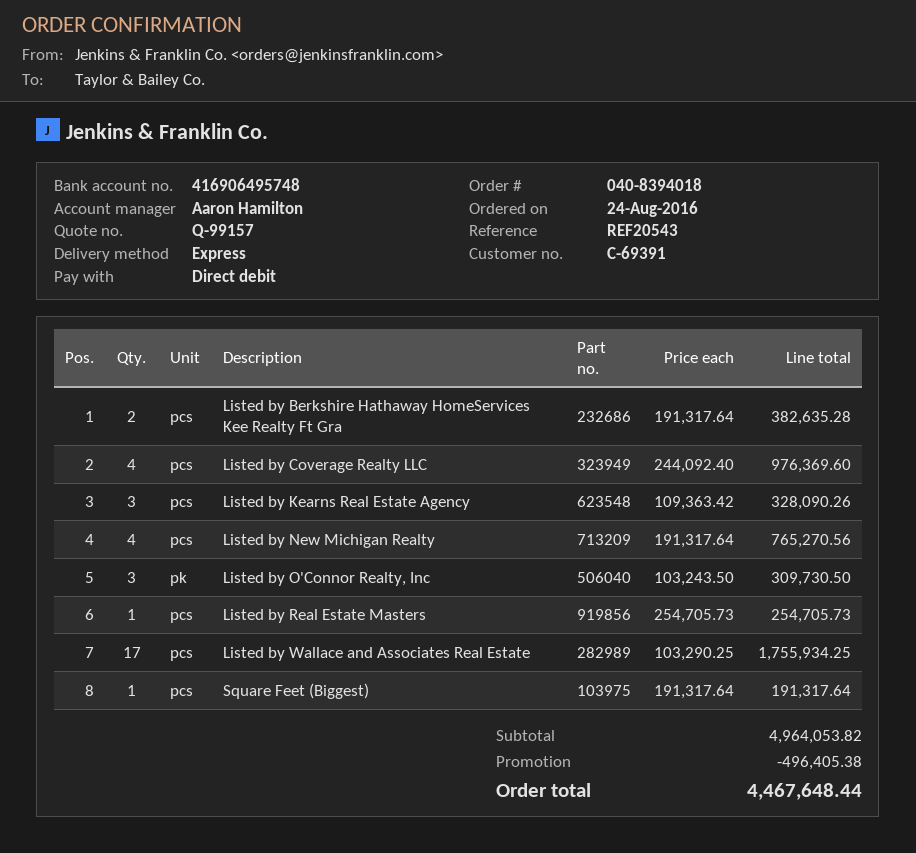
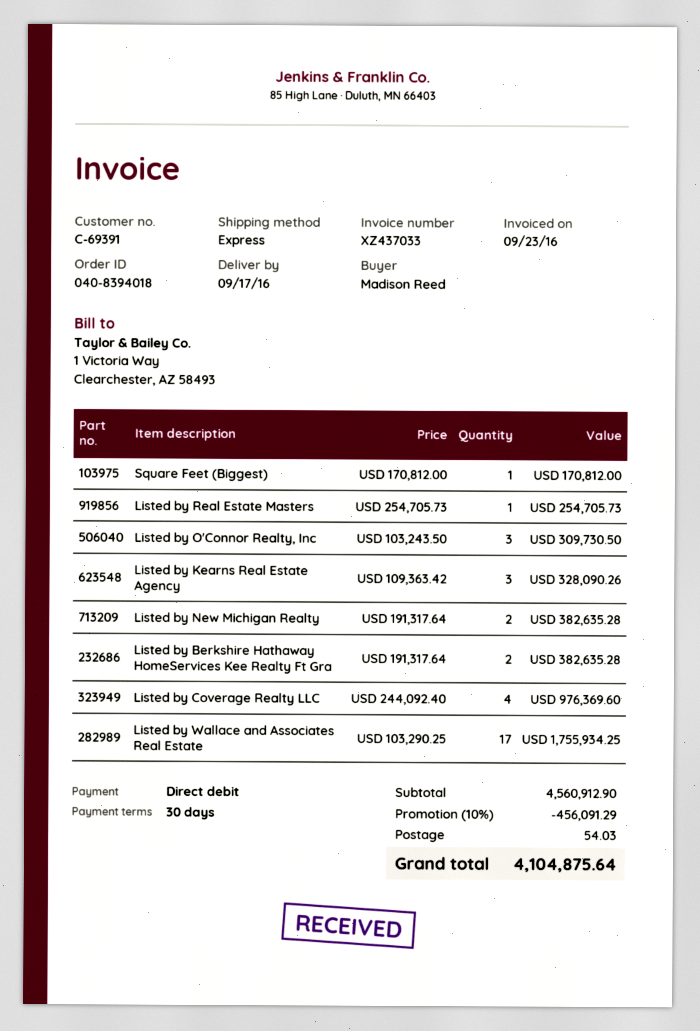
Listed by New Michigan Realty: 4 x 191317.64 = 765270.56 -> 2 x 191317.64 = 382635.28
Square Feet (Biggest): 1 x 191317.64 = 191317.64 -> 1 x 170812.00 = 170812.00
subtotal: 4964053.82 -> 4560912.90
discount: 496405.38 -> 456091.29
shipping: none -> 54.03
total: 4467648.44 -> 4104875.64

